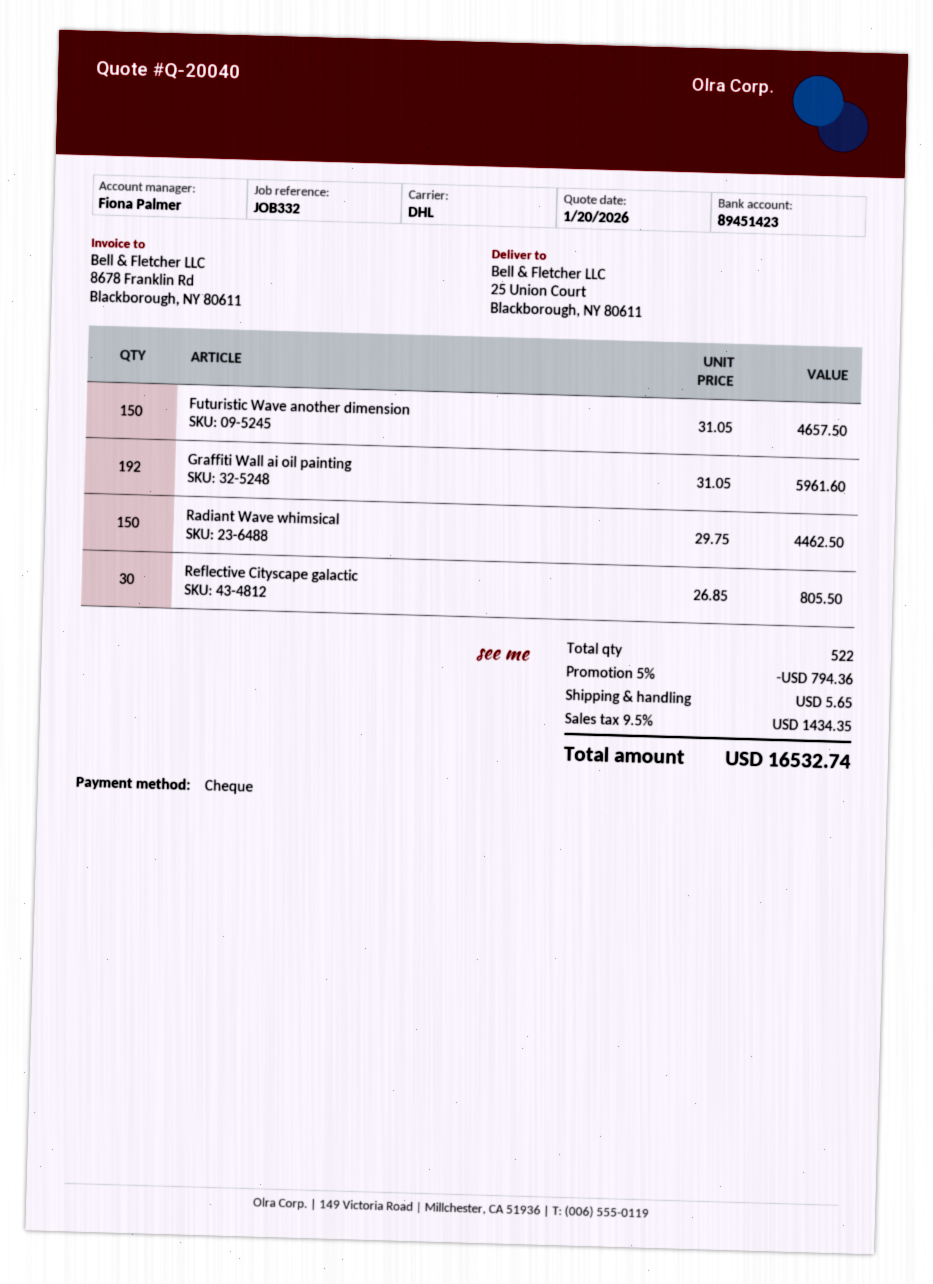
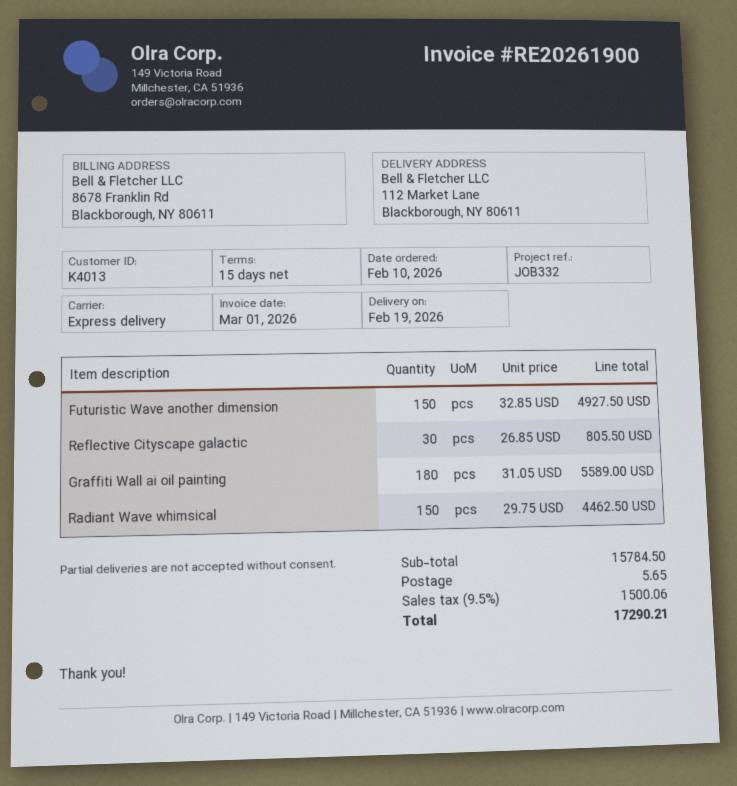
shipping method: DHL -> express
ship to: 25 Union Court, Blackborough, NY 80611 -> 112 Market Lane, Blackborough, NY 80611
Futuristic Wave another dimension: 150 x 31.05 = 4657.50 -> 150 x 32.85 = 4927.50
Graffiti Wall ai oil painting: 192 x 31.05 = 5961.60 -> 180 x 31.05 = 5589.00
discount: 5% = 794.36 -> none
tax: 9.5% = 1434.35 -> 9.5% = 1500.06
total: 16532.74 -> 17290.21

